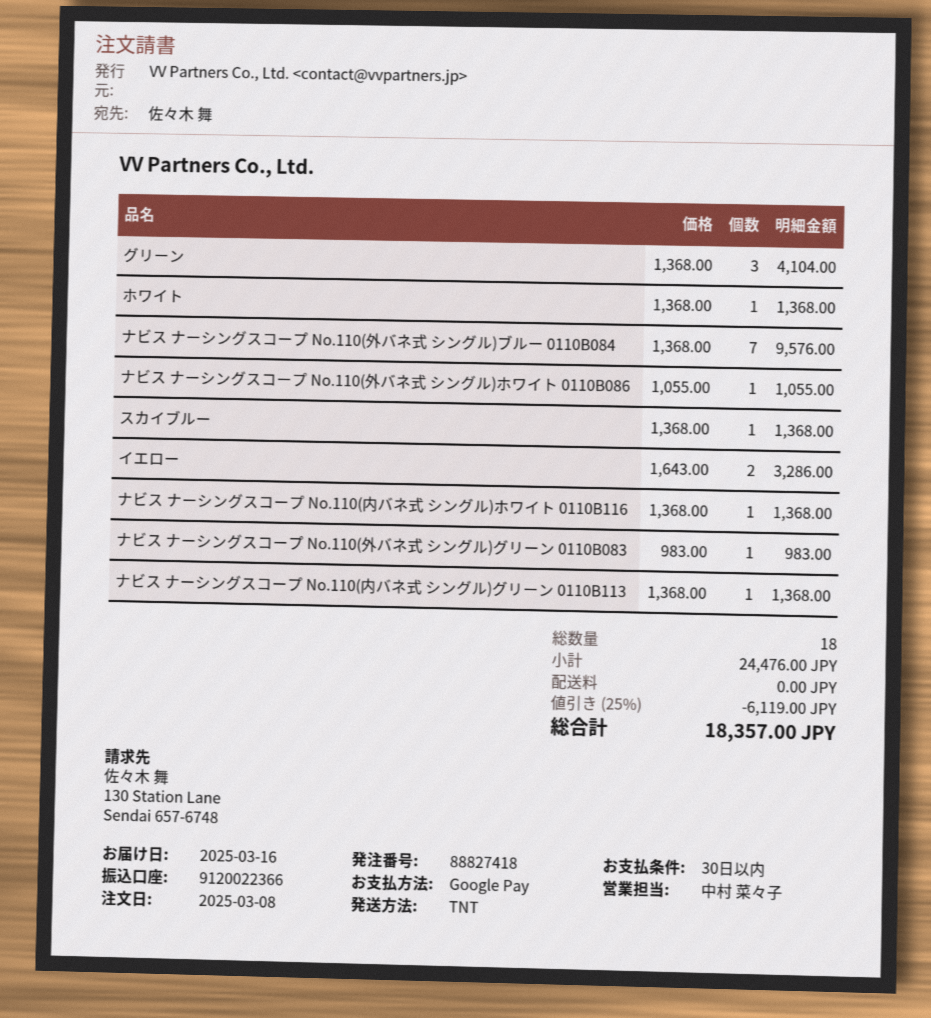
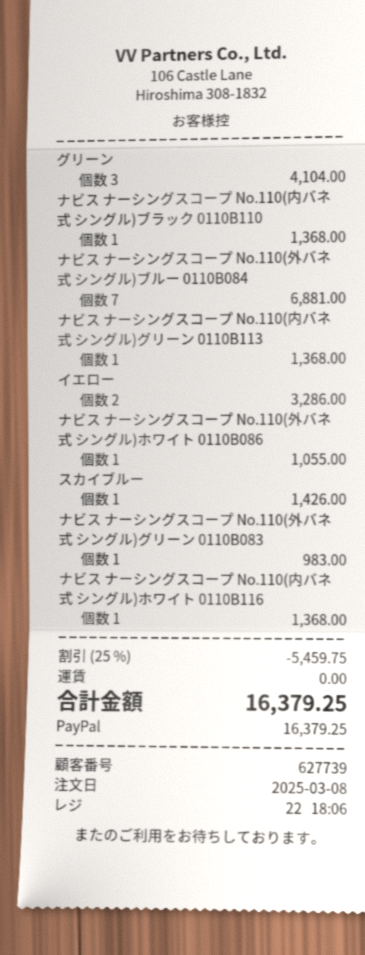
payment method: Google Pay -> PayPal
ホワイト: 1 for 1368.00 -> none
ナビス ナーシングスコープ No.110(外バネ式 シングル)ブルー 0110B084: 7 for 9576.00 -> 7 for 6881.00
スカイブルー: 1 for 1368.00 -> 1 for 1426.00
ナビス ナーシングスコープ No.110(内バネ式 シングル)ブラック 0110B110: none -> 1 for 1368.00
discount: 25% = 6119.00 -> 25% = 5459.75
total: 18357.00 -> 16379.25

